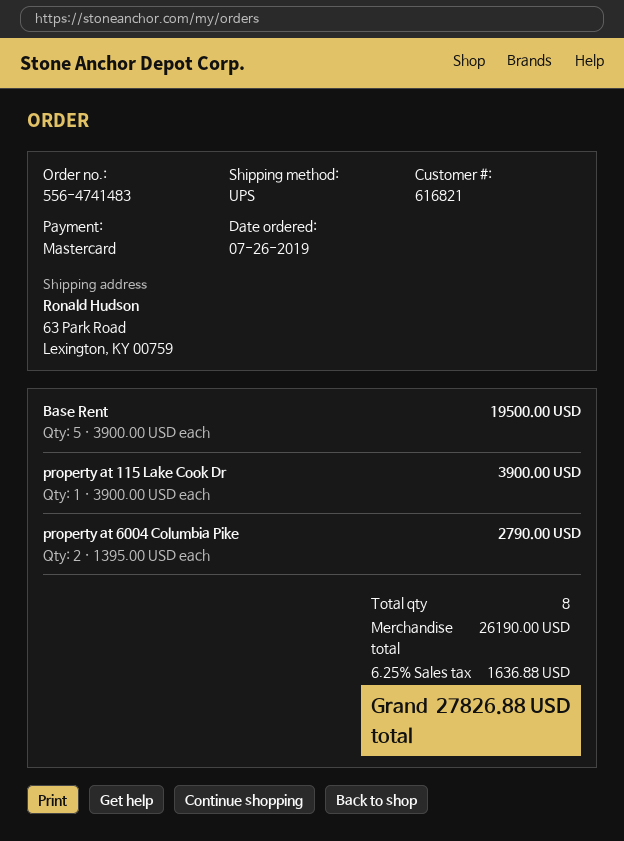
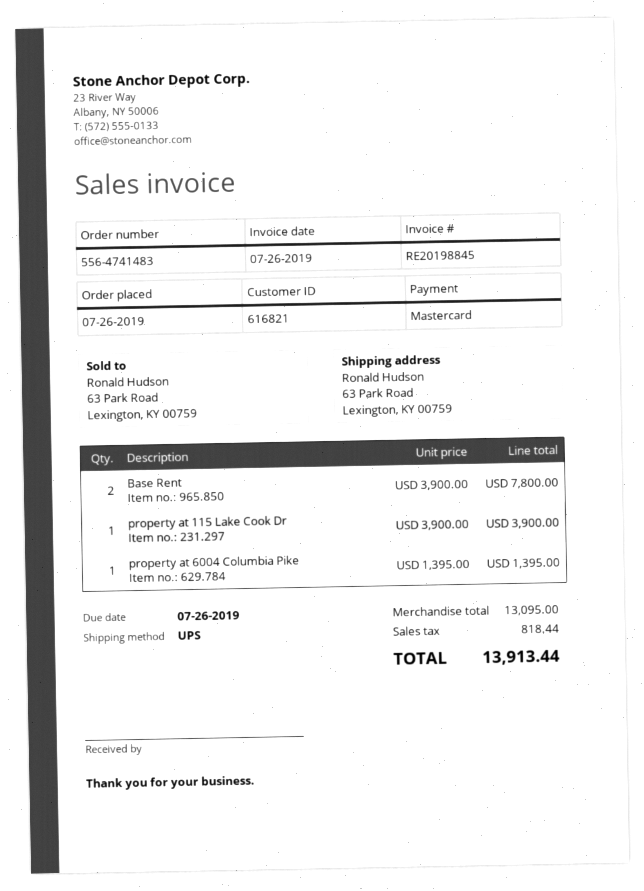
Base Rent: 5 x 3900.00 = 19500.00 -> 2 x 3900.00 = 7800.00
property at 6004 Columbia Pike: 2 x 1395.00 = 2790.00 -> 1 x 1395.00 = 1395.00
subtotal: 26190.00 -> 13095.00
tax: 1636.88 -> 818.44
total: 27826.88 -> 13913.44

